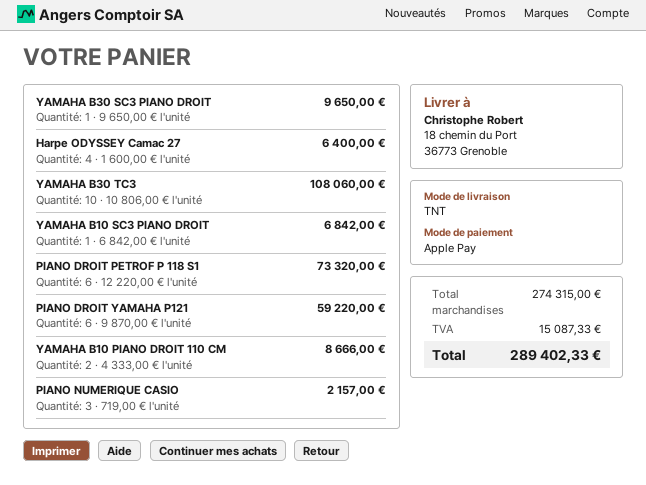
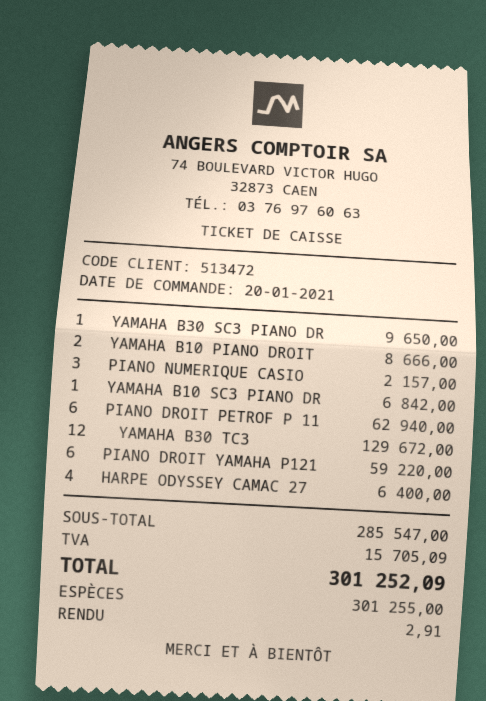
payment method: Apple Pay -> cash
YAMAHA B30 TC3: 10 for 108060.00 -> 12 for 129672.00
PIANO DROIT PETROF P 118 S1: 6 for 73320.00 -> 6 for 62940.00
subtotal: 274315.00 -> 285547.00
tax: 15087.33 -> 15705.09
total: 289402.33 -> 301252.09

